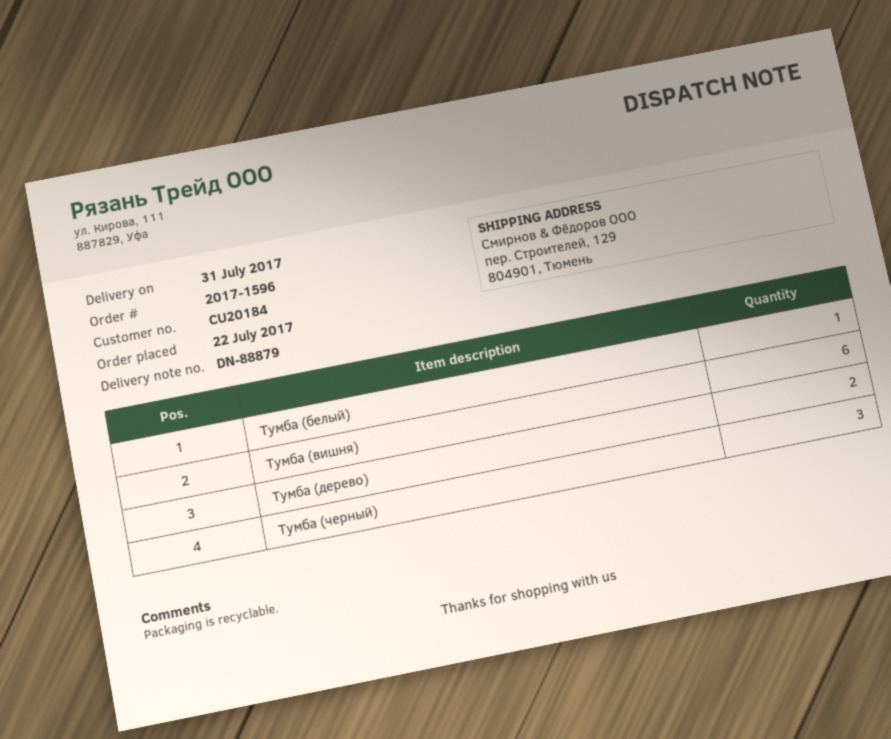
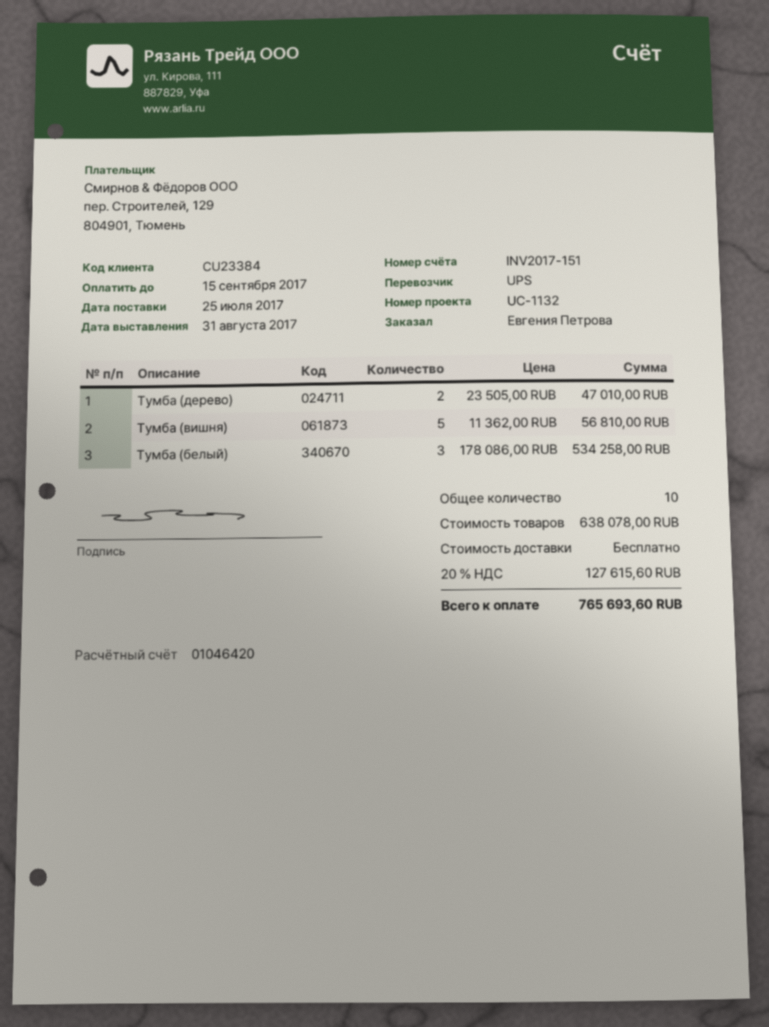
delivery date: 2017-07-31 -> 2017-07-25
customer number: CU20184 -> CU23384
Тумба (белый): 1 -> 3
Тумба (вишня): 6 -> 5
Тумба (черный): 3 -> none

